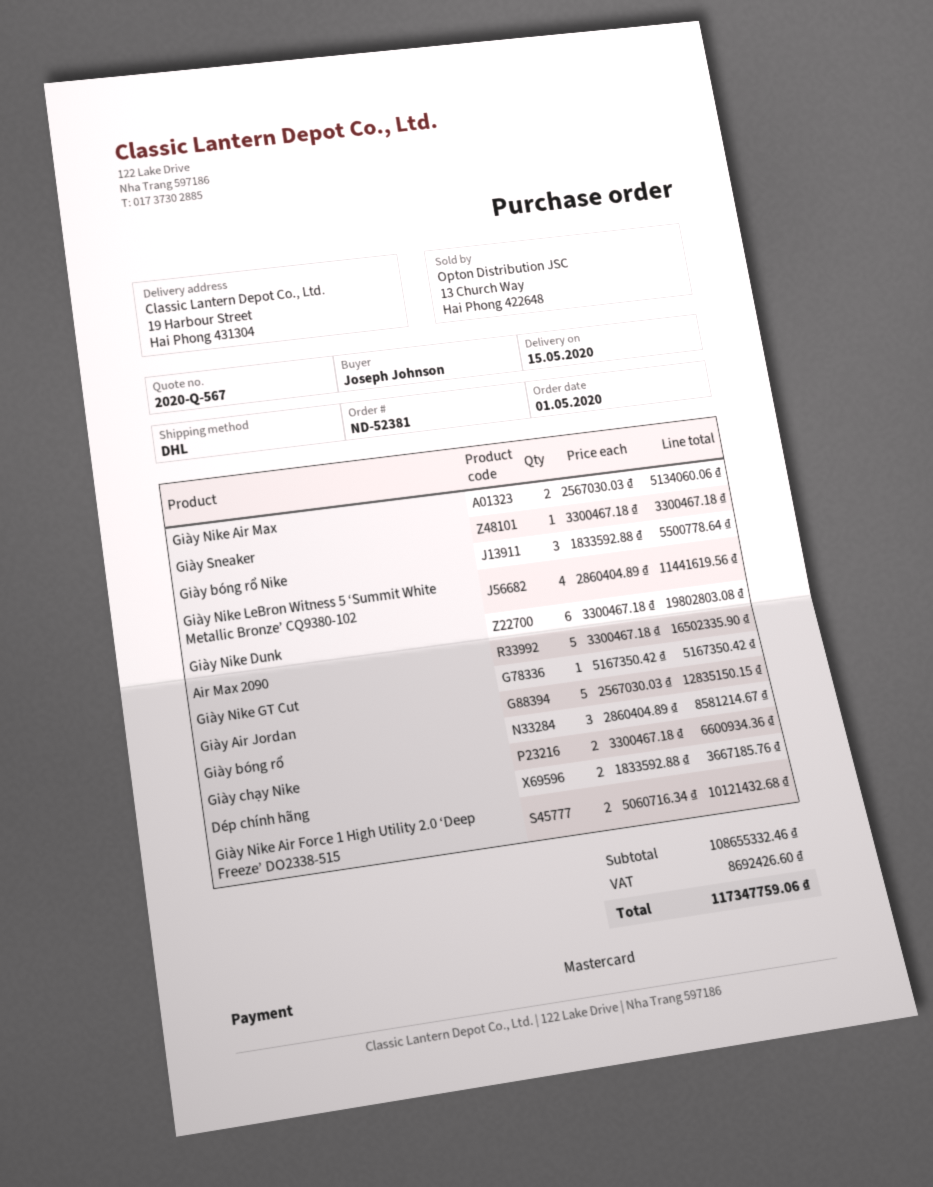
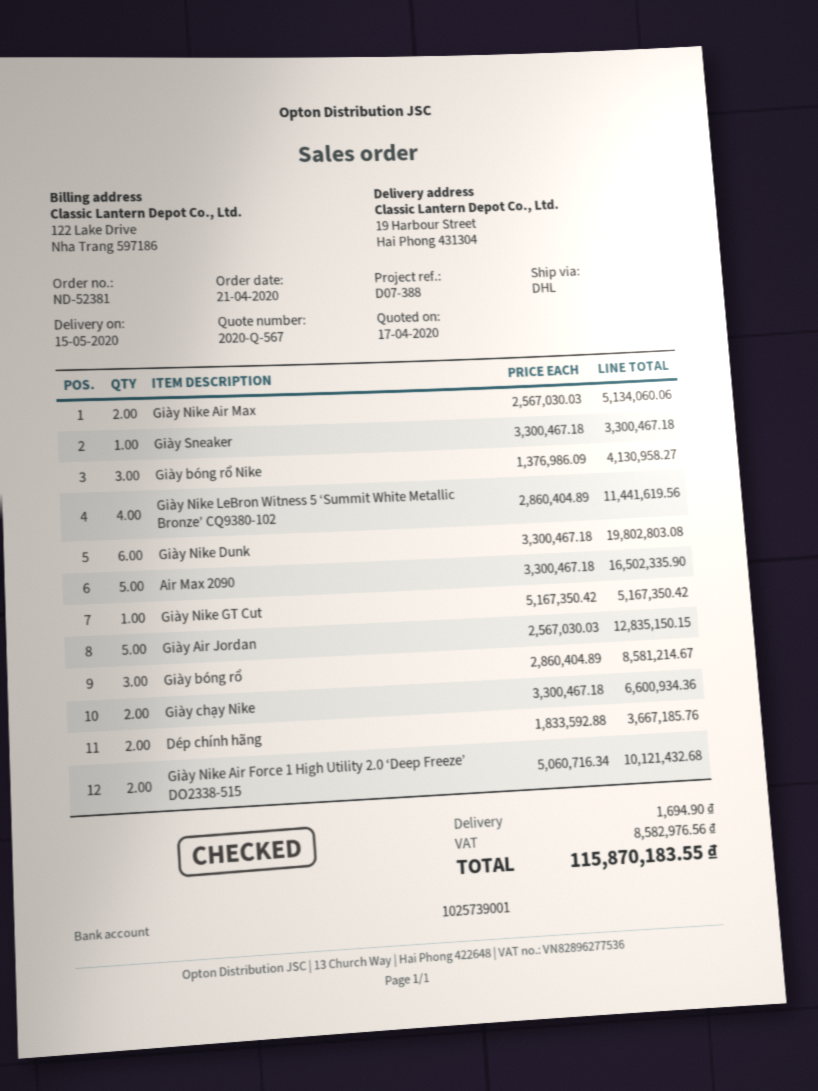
order date: 2020-05-01 -> 2020-04-21
Giày bóng rổ Nike: 3 x 1833592.88 = 5500778.64 -> 3 x 1376986.09 = 4130958.27
shipping: none -> 1694.90
tax: 8692426.60 -> 8582976.56
total: 117347759.06 -> 115870183.55

